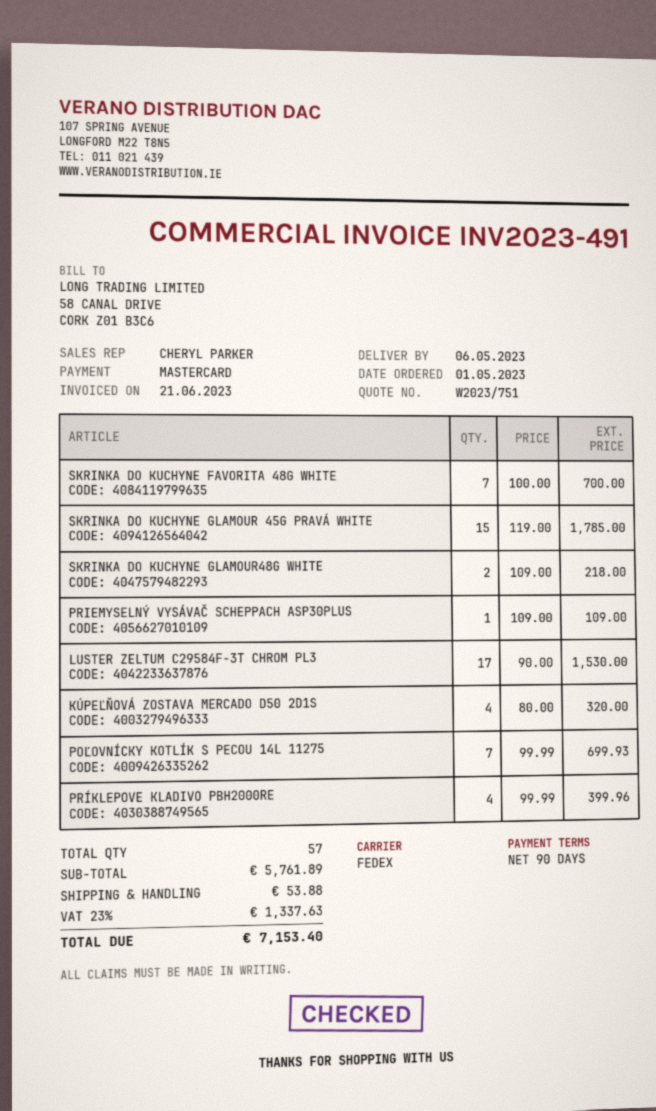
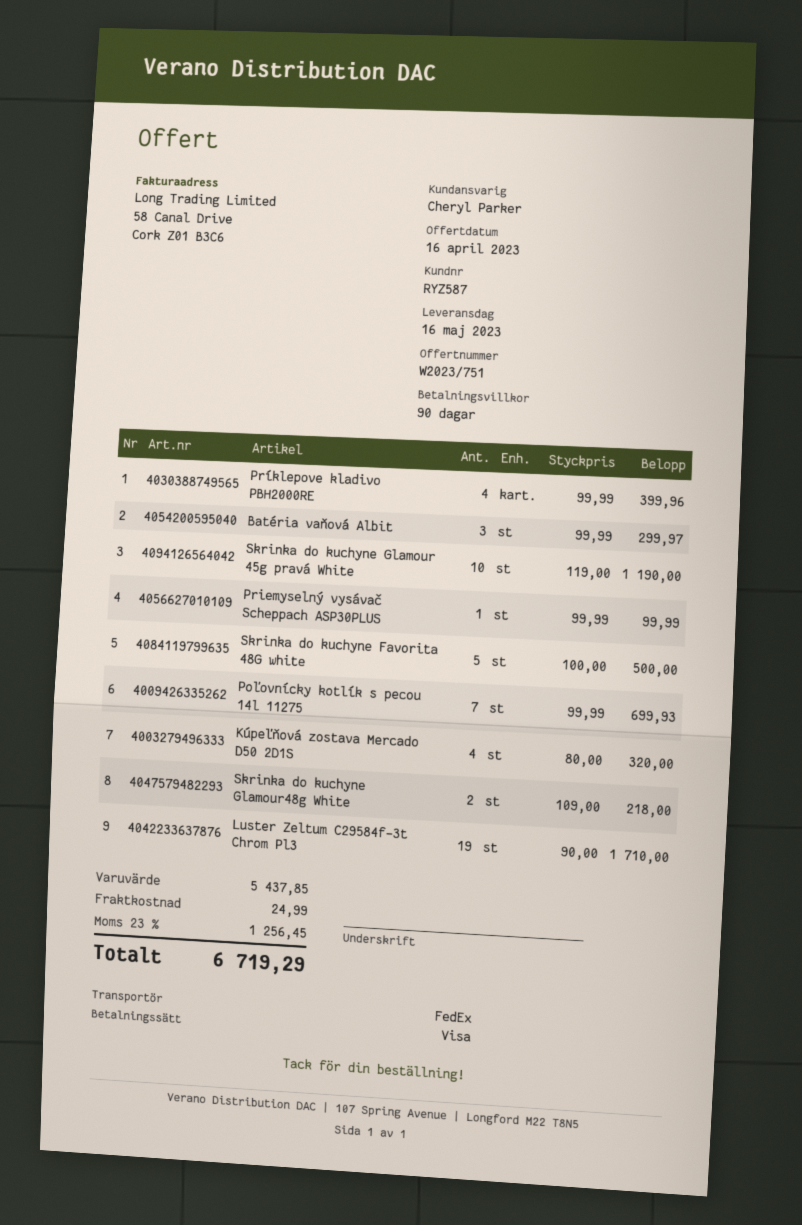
delivery date: 2023-05-06 -> 2023-05-16
payment method: Mastercard -> Visa
SKRINKA DO KUCHYNE FAVORITA 48G WHITE: 7 x 100.00 = 700.00 -> 5 x 100.00 = 500.00
SKRINKA DO KUCHYNE GLAMOUR 45G PRAVÁ WHITE: 15 x 119.00 = 1785.00 -> 10 x 119.00 = 1190.00
PRIEMYSELNÝ VYSÁVAČ SCHEPPACH ASP30PLUS: 1 x 109.00 = 109.00 -> 1 x 99.99 = 99.99
LUSTER ZELTUM C29584F-3T CHROM PL3: 17 x 90.00 = 1530.00 -> 19 x 90.00 = 1710.00
Batéria vaňová Albit: none -> 3 x 99.99 = 299.97
subtotal: 5761.89 -> 5437.85
shipping: 53.88 -> 24.99
tax: 23% = 1337.63 -> 23% = 1256.45
total: 7153.40 -> 6719.29

